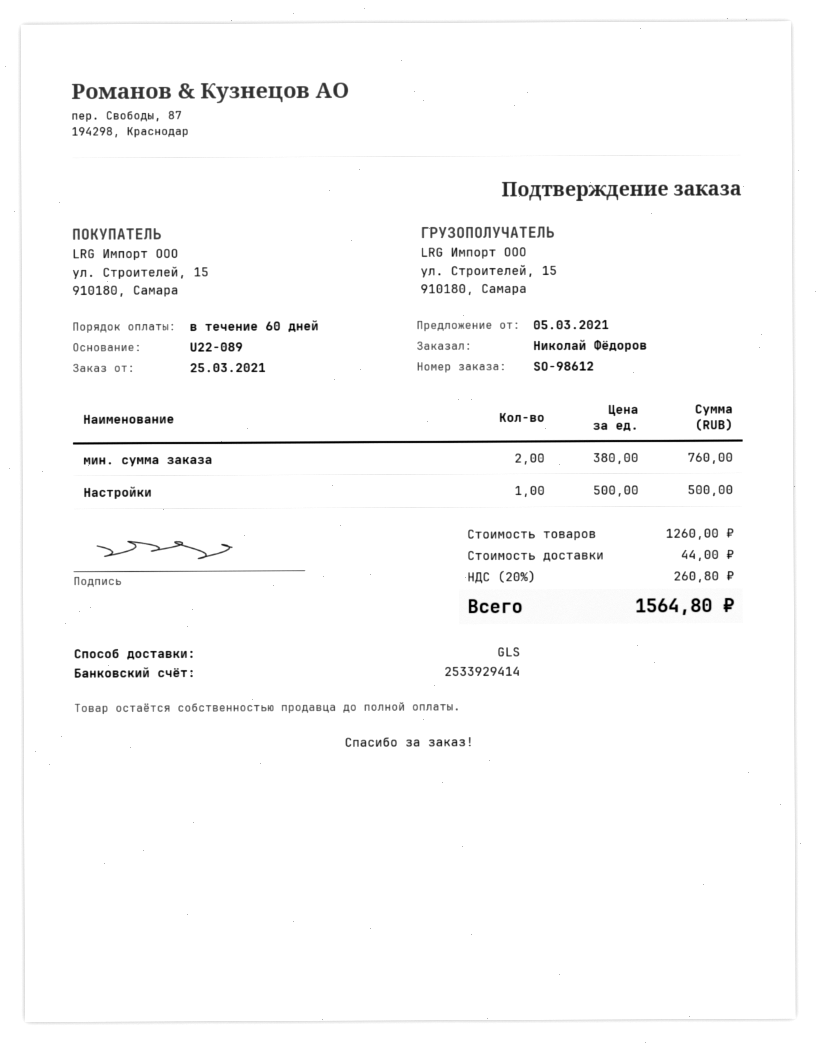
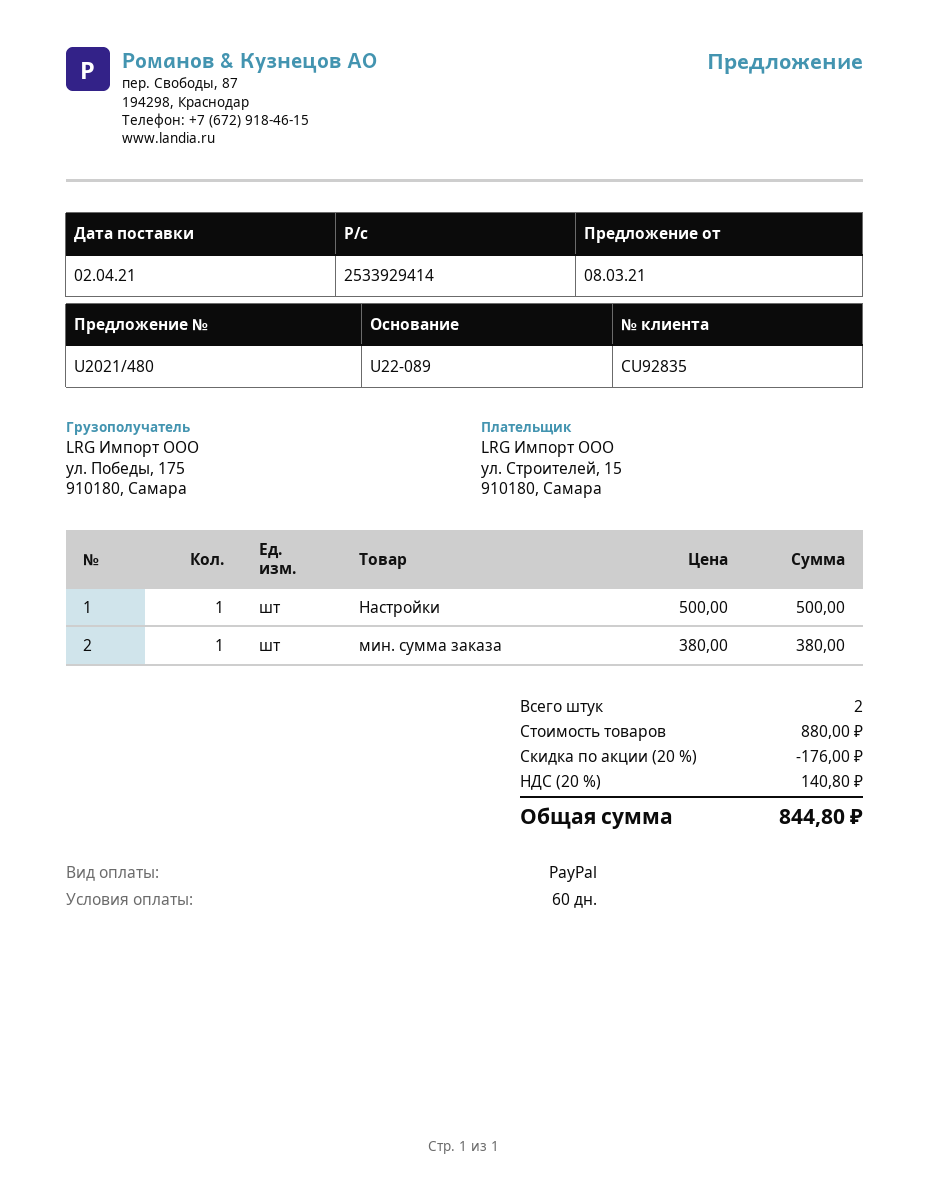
quote date: 2021-03-05 -> 2021-03-08
ship to: ул. Строителей, 15, 910180, Самара -> ул. Победы, 175, 910180, Самара
мин. сумма заказа: 2 x 380.00 = 760.00 -> 1 x 380.00 = 380.00
subtotal: 1260.00 -> 880.00
discount: none -> 20% = 176.00
shipping: 44.00 -> none
tax: 20% = 260.80 -> 20% = 140.80
total: 1564.80 -> 844.80

